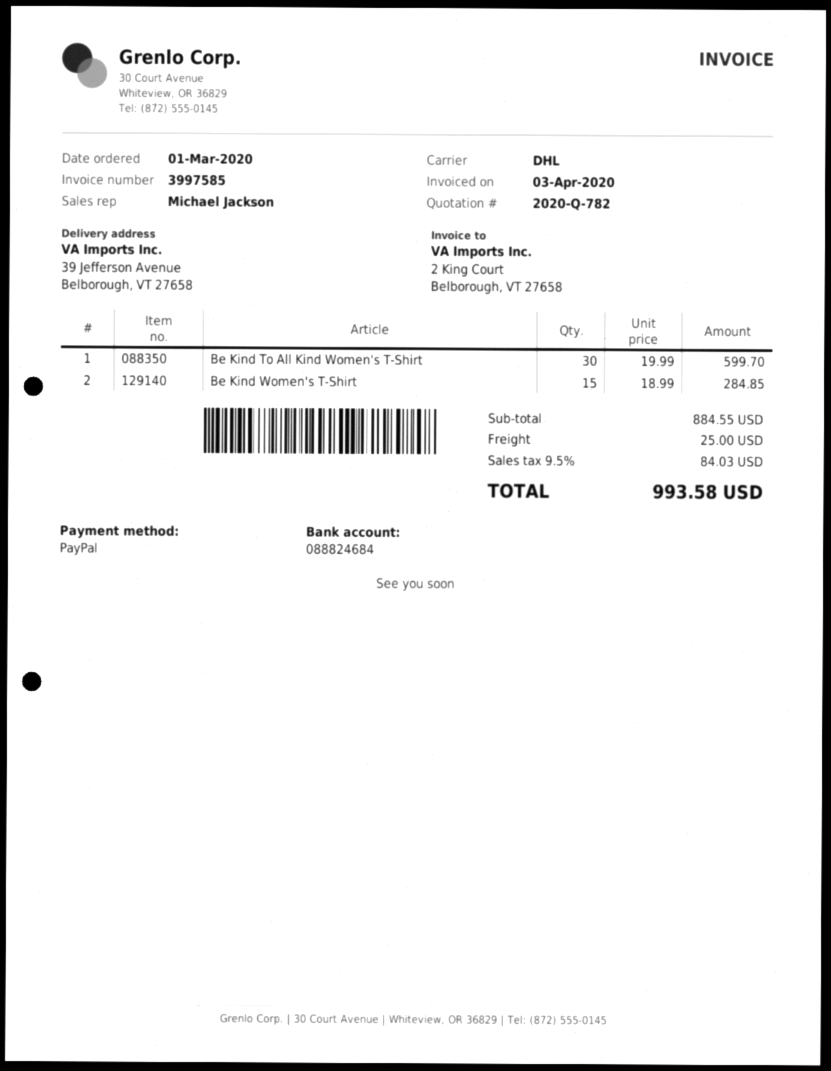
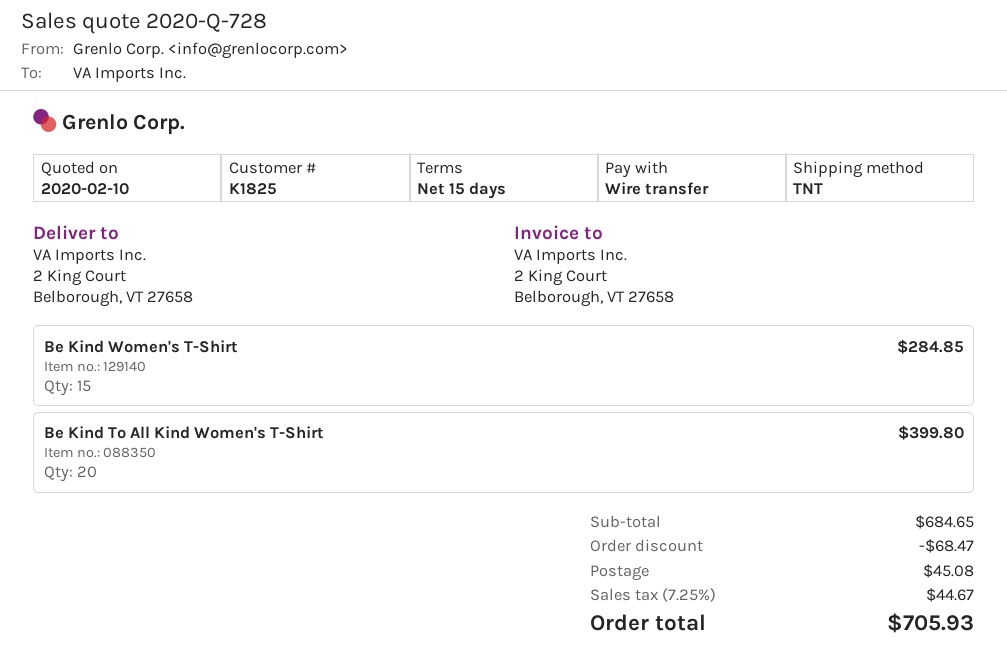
quote number: 2020-Q-782 -> 2020-Q-728
payment method: PayPal -> bank transfer
shipping method: DHL -> TNT
ship to: 39 Jefferson Avenue, Belborough, VT 27658 -> 2 King Court, Belborough, VT 27658
Be Kind To All Kind Women's T-Shirt: 30 for 599.70 -> 20 for 399.80
subtotal: 884.55 -> 684.65
discount: none -> 68.47
shipping: 25.00 -> 45.08
tax: 9.5% = 84.03 -> 7.25% = 44.67
total: 993.58 -> 705.93

